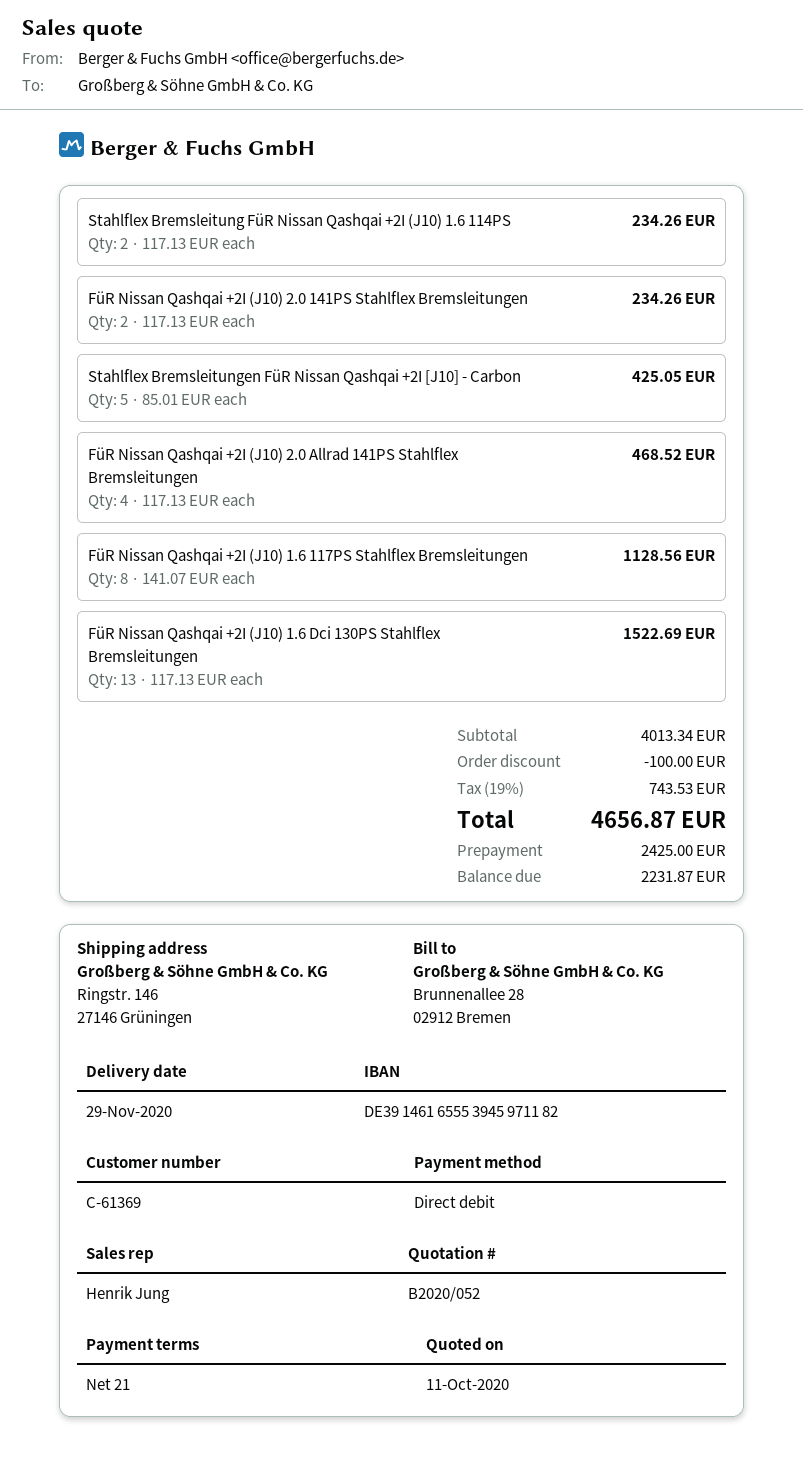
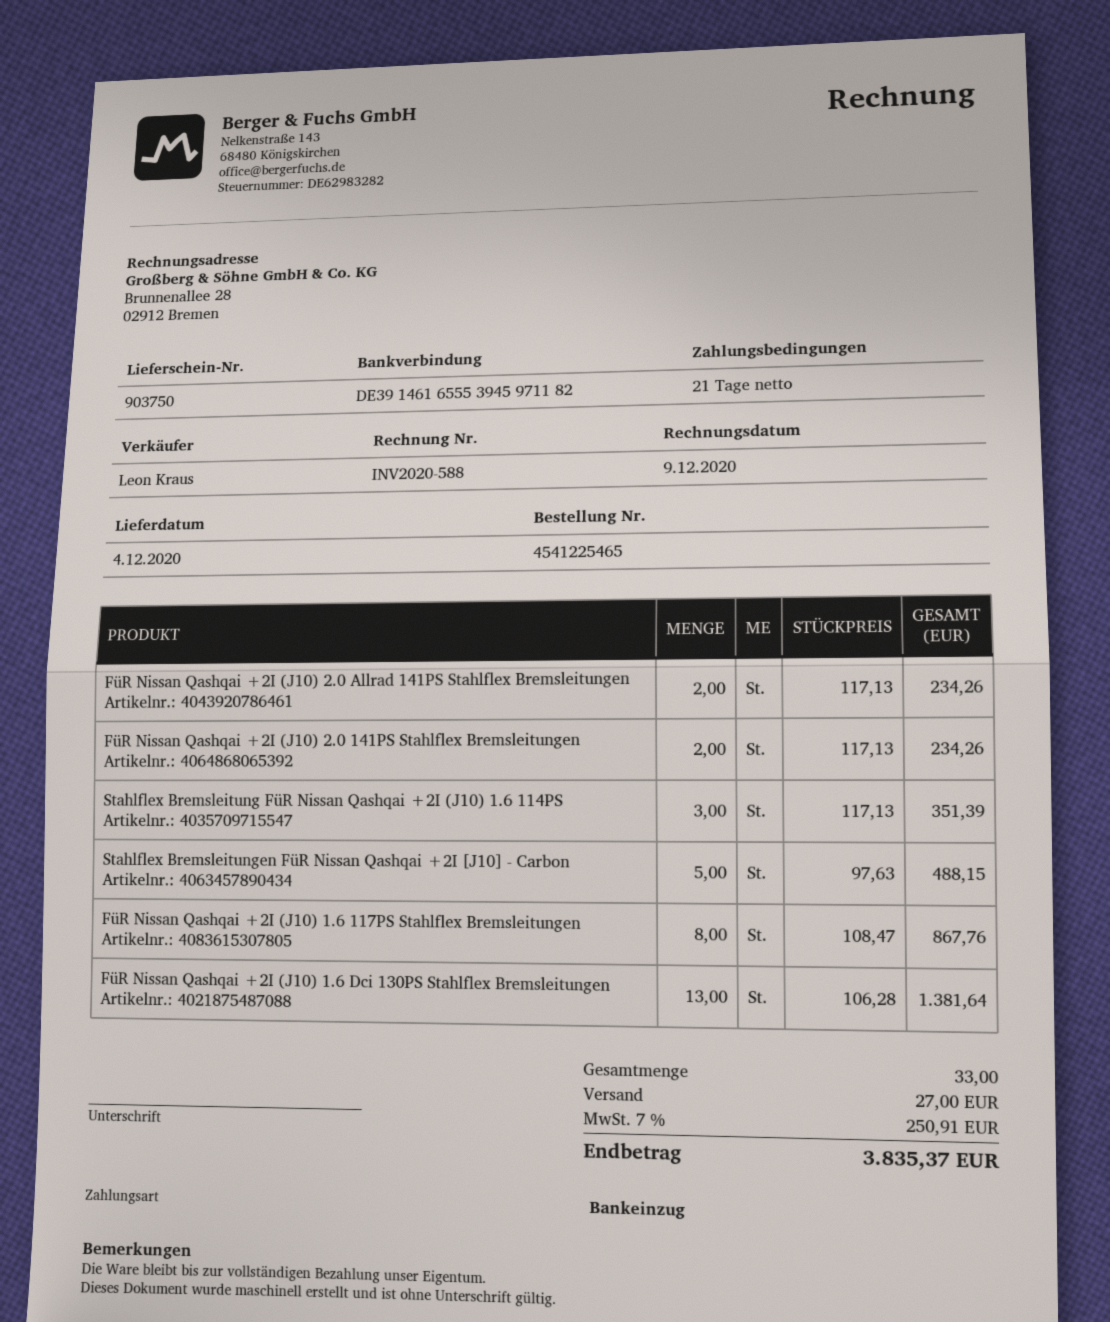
delivery date: 2020-11-29 -> 2020-12-04
sales rep: Henrik Jung -> Leon Kraus
Stahlflex Bremsleitung FüR Nissan Qashqai +2I (J10) 1.6 114PS: 2 x 117.13 = 234.26 -> 3 x 117.13 = 351.39
Stahlflex Bremsleitungen FüR Nissan Qashqai +2I [J10] - Carbon: 5 x 85.01 = 425.05 -> 5 x 97.63 = 488.15
FüR Nissan Qashqai +2I (J10) 2.0 Allrad 141PS Stahlflex Bremsleitungen: 4 x 117.13 = 468.52 -> 2 x 117.13 = 234.26
FüR Nissan Qashqai +2I (J10) 1.6 117PS Stahlflex Bremsleitungen: 8 x 141.07 = 1128.56 -> 8 x 108.47 = 867.76
FüR Nissan Qashqai +2I (J10) 1.6 Dci 130PS Stahlflex Bremsleitungen: 13 x 117.13 = 1522.69 -> 13 x 106.28 = 1381.64
discount: 100.00 -> none
shipping: none -> 27.00
tax: 19% = 743.53 -> 7% = 250.91
total: 4656.87 -> 3835.37

